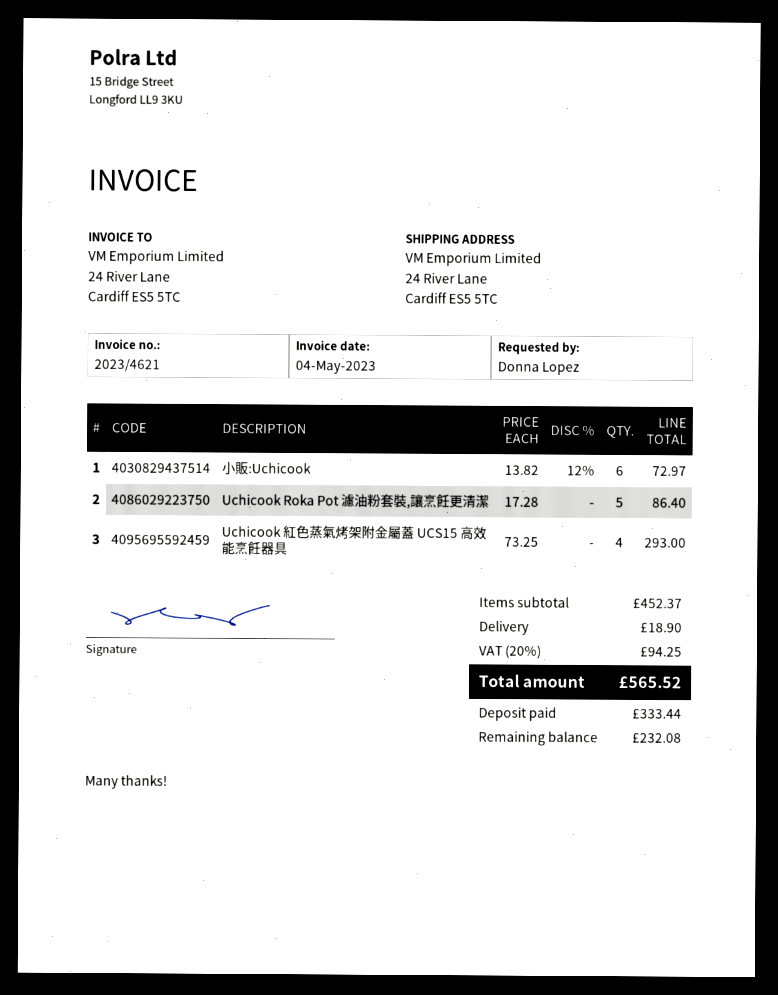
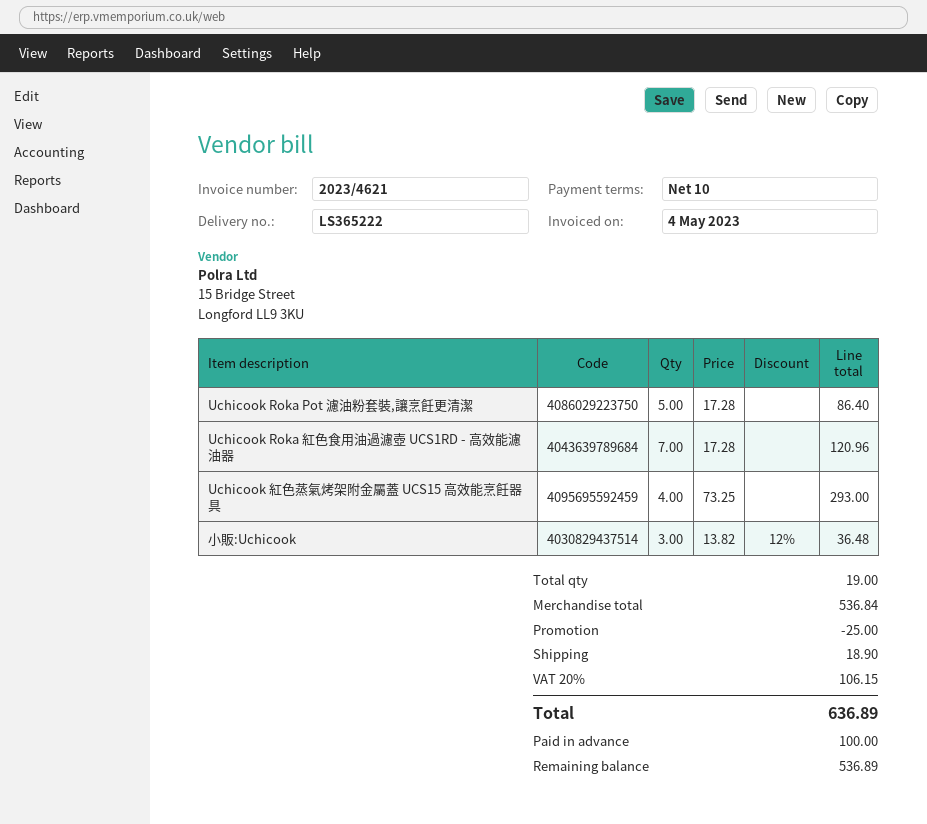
小販:Uchicook: 6 x 13.82 - 12% = 72.97 -> 3 x 13.82 - 12% = 36.48
Uchicook Roka 紅色食用油過濾壺 UCS1RD - 高效能濾油器: none -> 7 x 17.28 = 120.96
subtotal: 452.37 -> 536.84
discount: none -> 25.00
tax: 20% = 94.25 -> 20% = 106.15
total: 565.52 -> 636.89
deposit: 333.44 -> 100.00
balance: 232.08 -> 536.89

